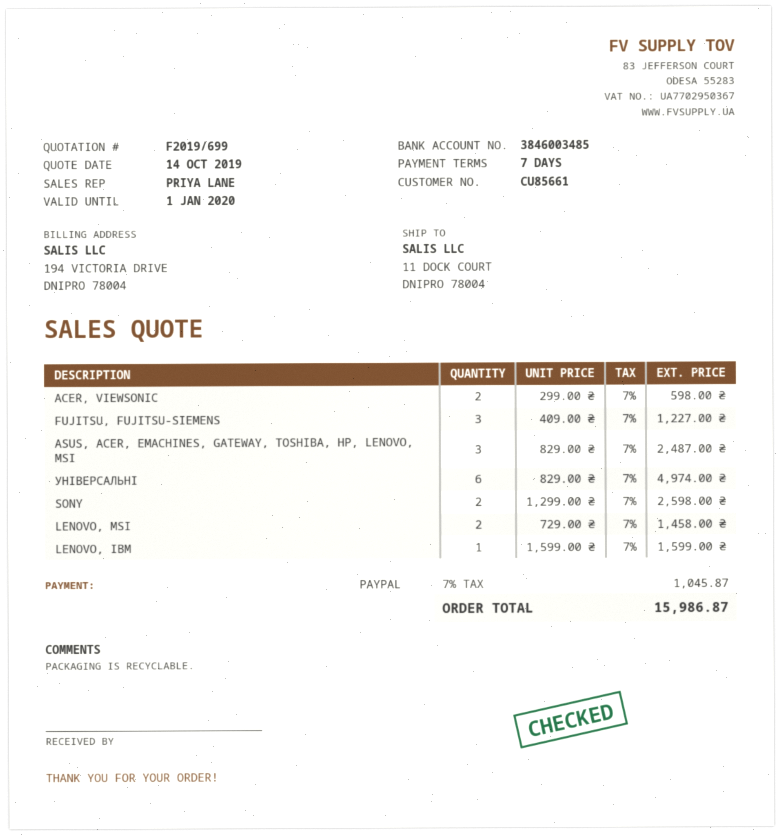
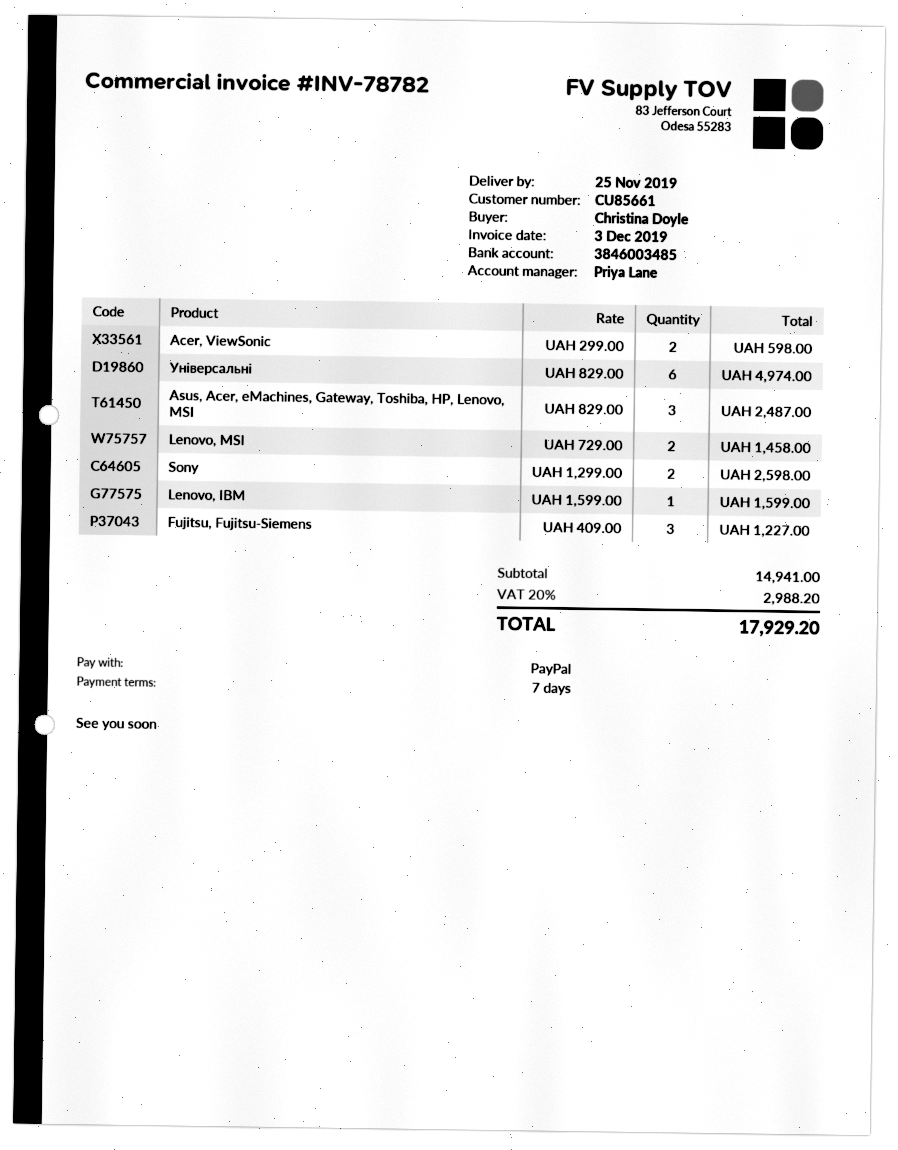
tax: 7% = 1045.87 -> 20% = 2988.20
total: 15986.87 -> 17929.20

